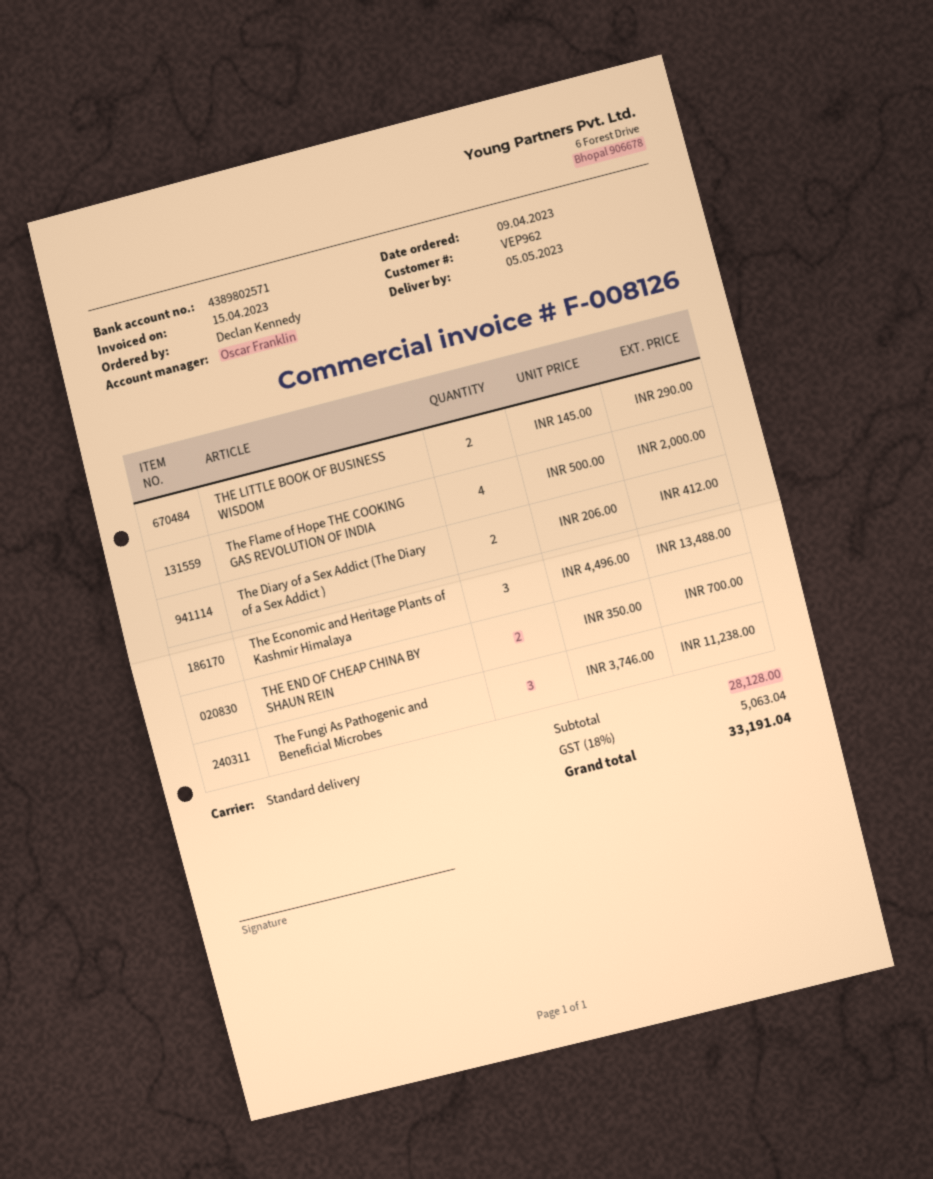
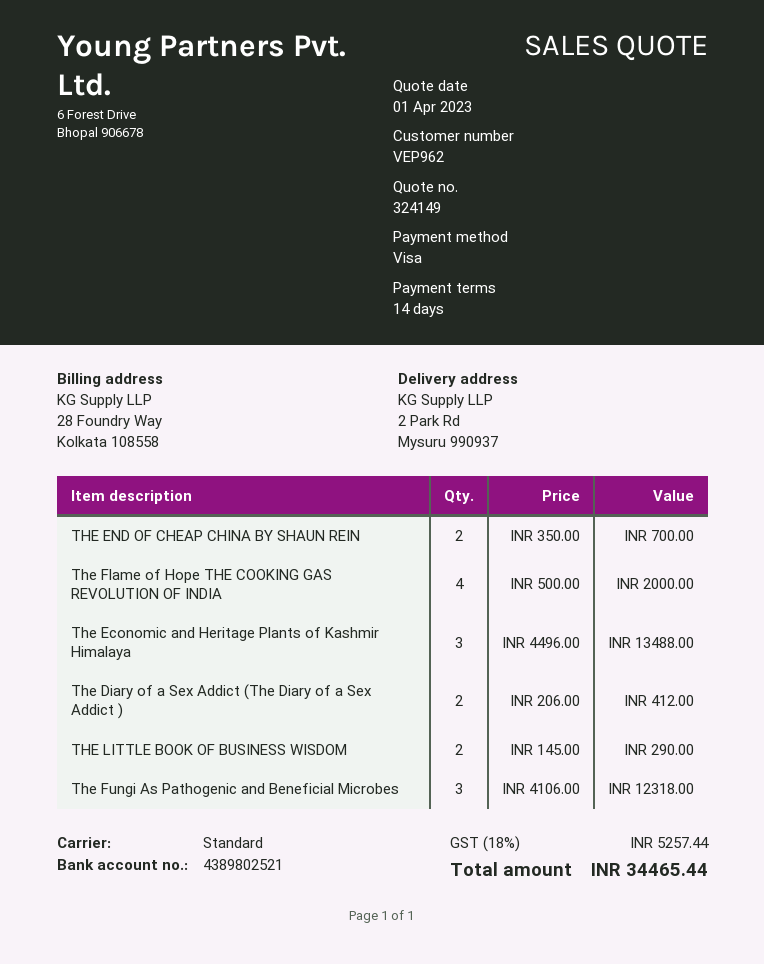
bank account: 4389802571 -> 4389802521
The Fungi As Pathogenic and Beneficial Microbes: 3 x 3746.00 = 11238.00 -> 3 x 4106.00 = 12318.00
tax: 18% = 5063.04 -> 18% = 5257.44
total: 33191.04 -> 34465.44

